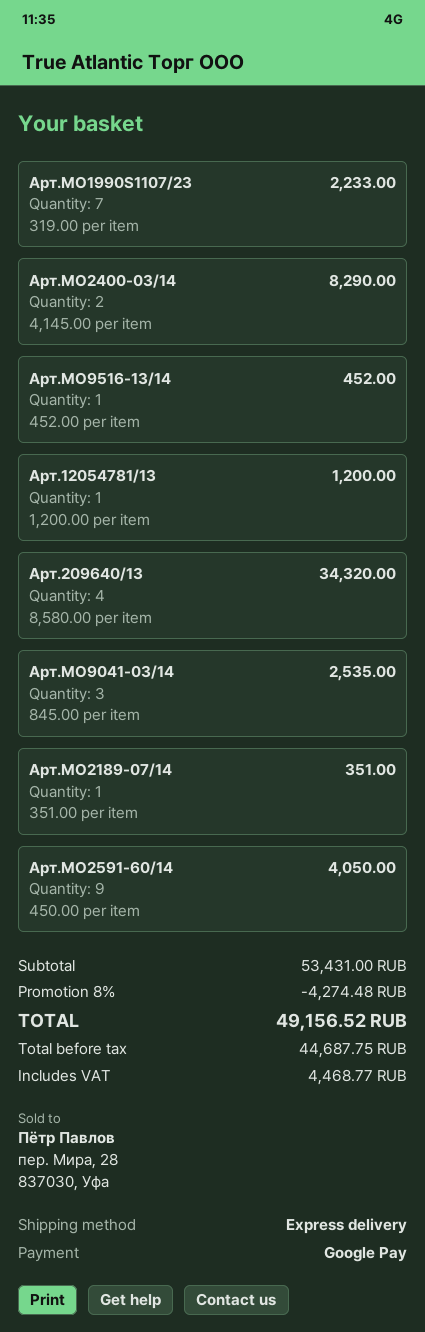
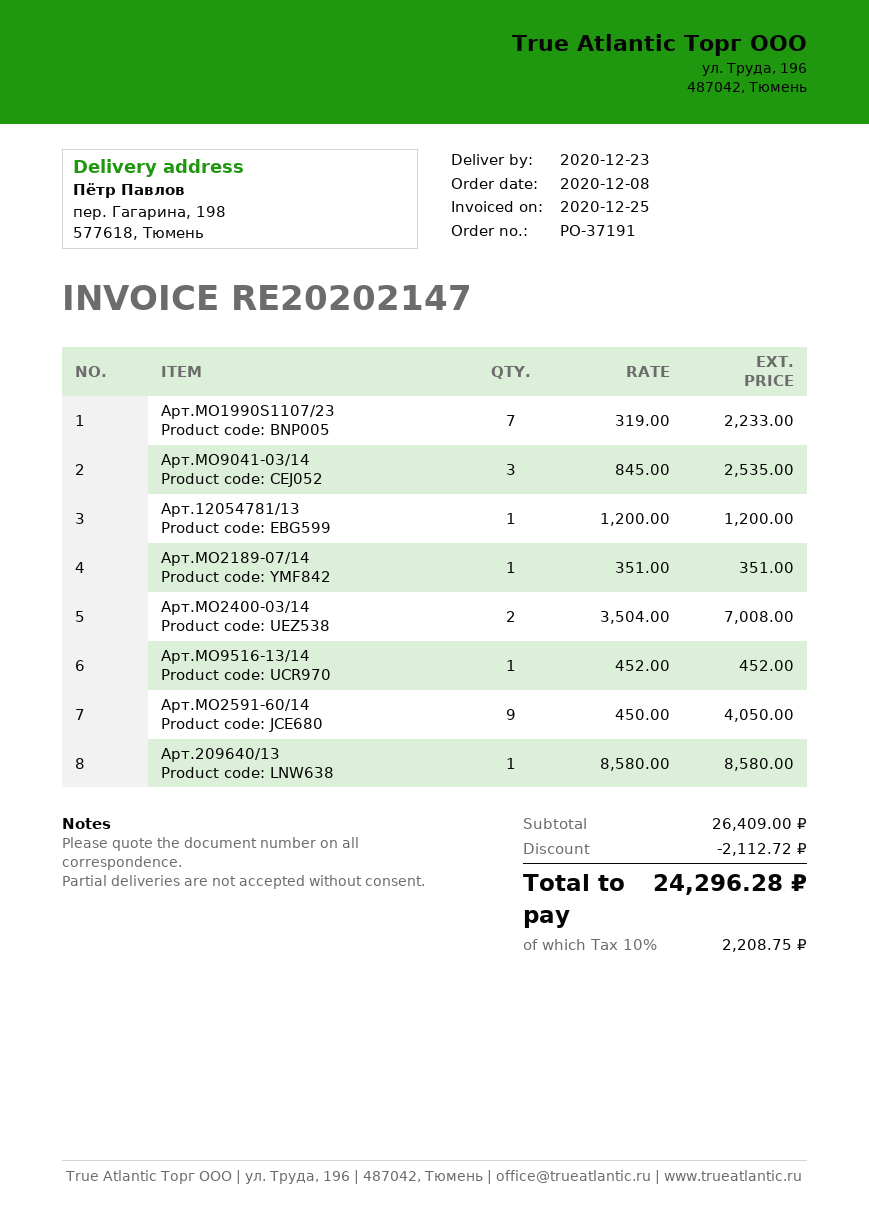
Арт.MO2400-03/14: 2 x 4145.00 = 8290.00 -> 2 x 3504.00 = 7008.00
Арт.209640/13: 4 x 8580.00 = 34320.00 -> 1 x 8580.00 = 8580.00
subtotal: 53431.00 -> 26409.00
discount: 4274.48 -> 2112.72
tax: 4468.77 -> 2208.75
total: 49156.52 -> 24296.28

